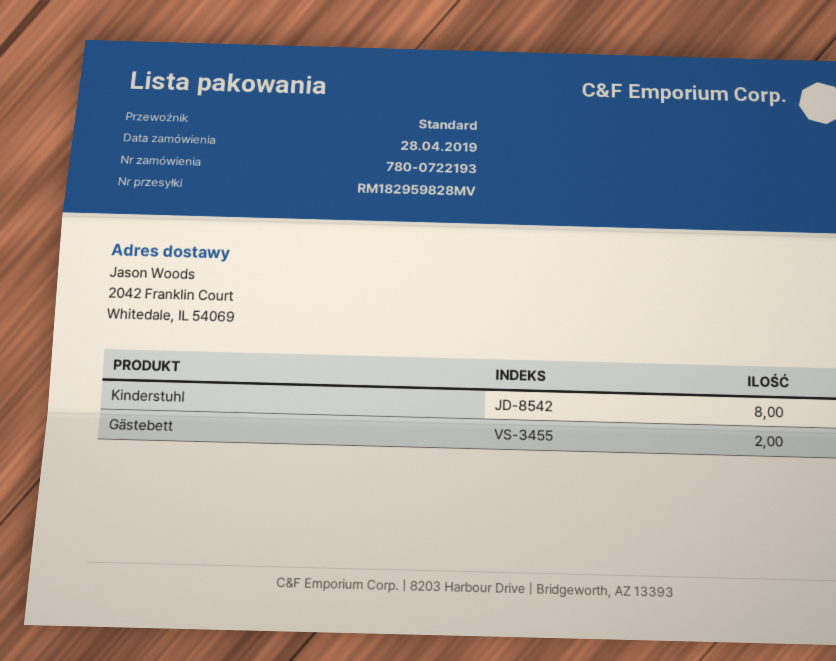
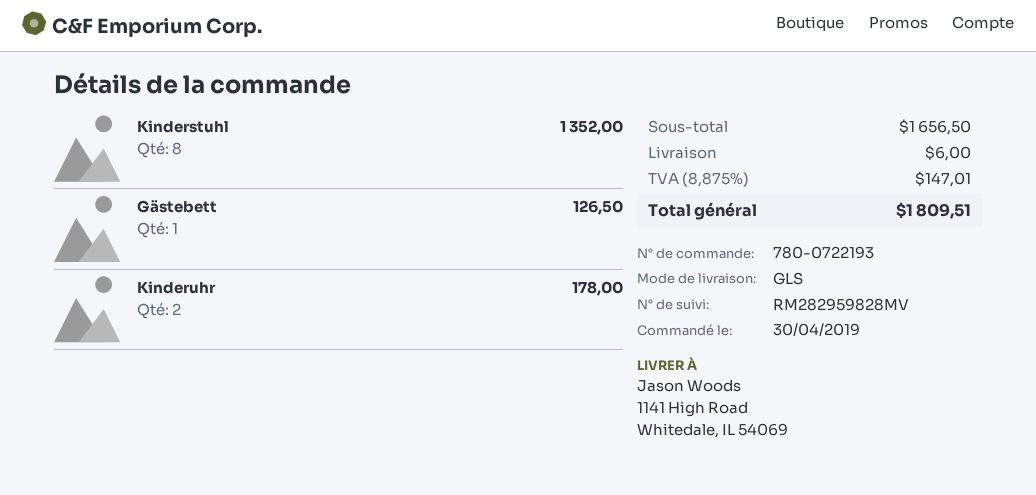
order date: 2019-04-28 -> 2019-04-30
shipping method: standard -> GLS
tracking number: RM182959828MV -> RM282959828MV
ship to: 2042 Franklin Court, Whitedale, IL 54069 -> 1141 High Road, Whitedale, IL 54069
Gästebett: 2 -> 1
Kinderuhr: none -> 2

